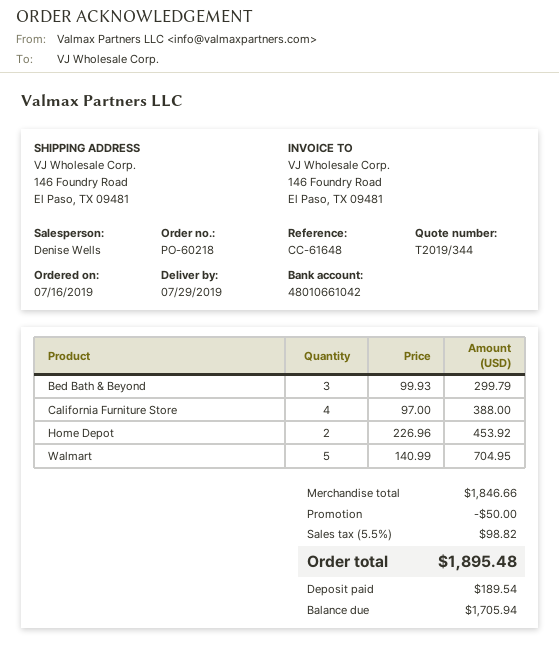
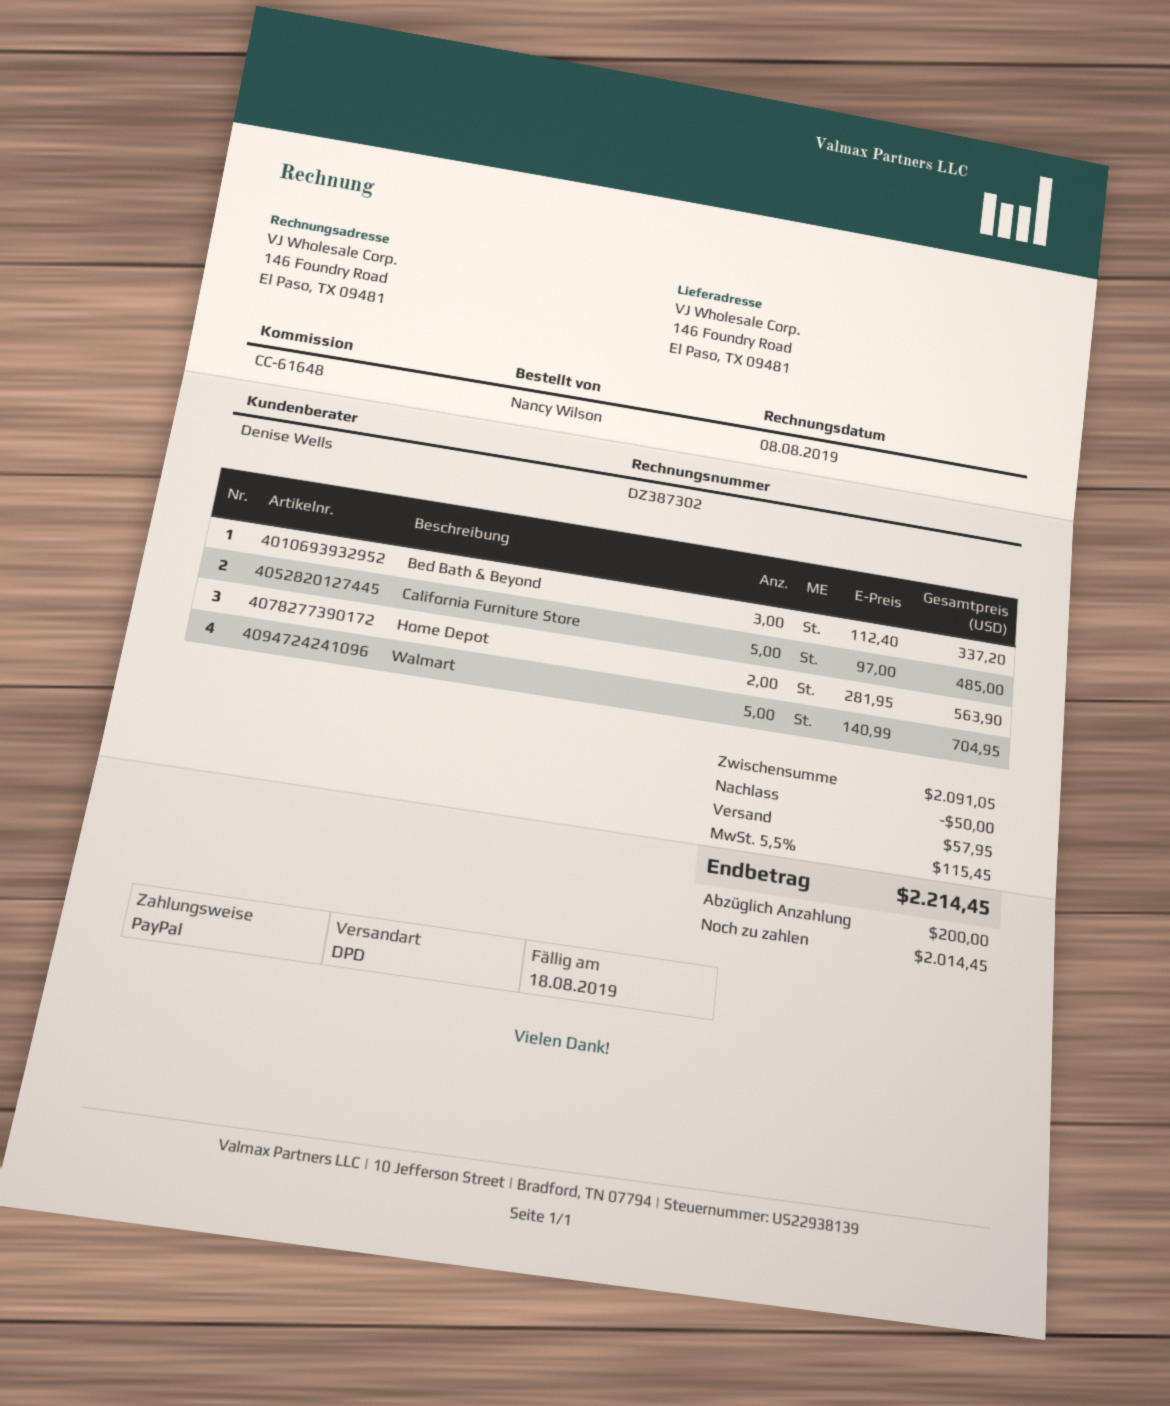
Bed Bath & Beyond: 3 x 99.93 = 299.79 -> 3 x 112.40 = 337.20
California Furniture Store: 4 x 97.00 = 388.00 -> 5 x 97.00 = 485.00
Home Depot: 2 x 226.96 = 453.92 -> 2 x 281.95 = 563.90
subtotal: 1846.66 -> 2091.05
shipping: none -> 57.95
tax: 5.5% = 98.82 -> 5.5% = 115.45
total: 1895.48 -> 2214.45
deposit: 189.54 -> 200.00
balance: 1705.94 -> 2014.45

